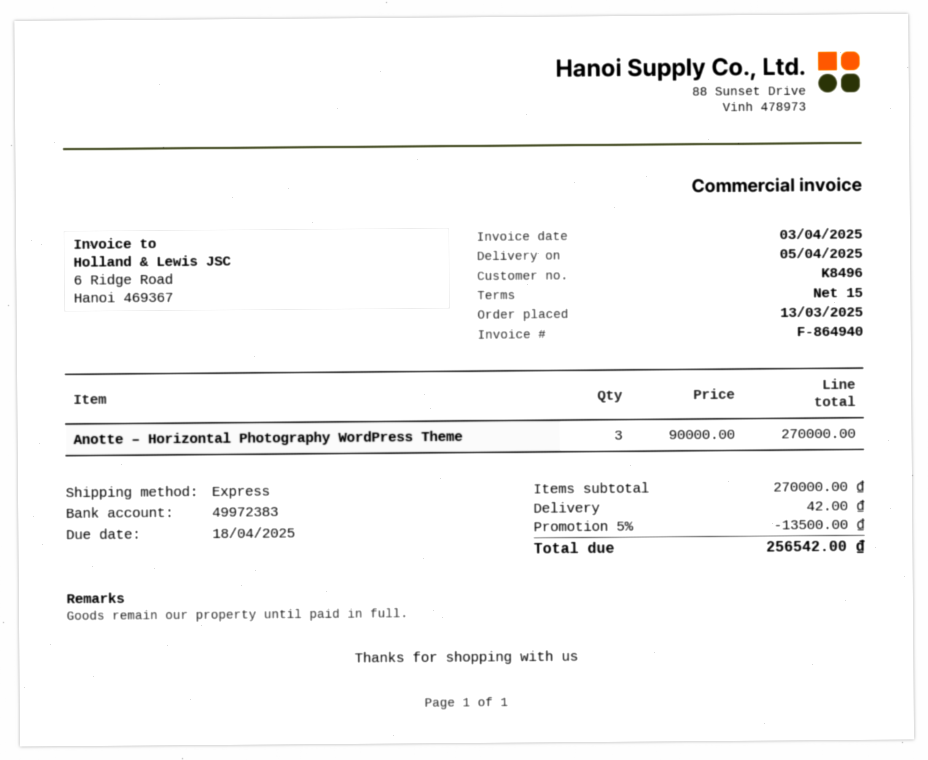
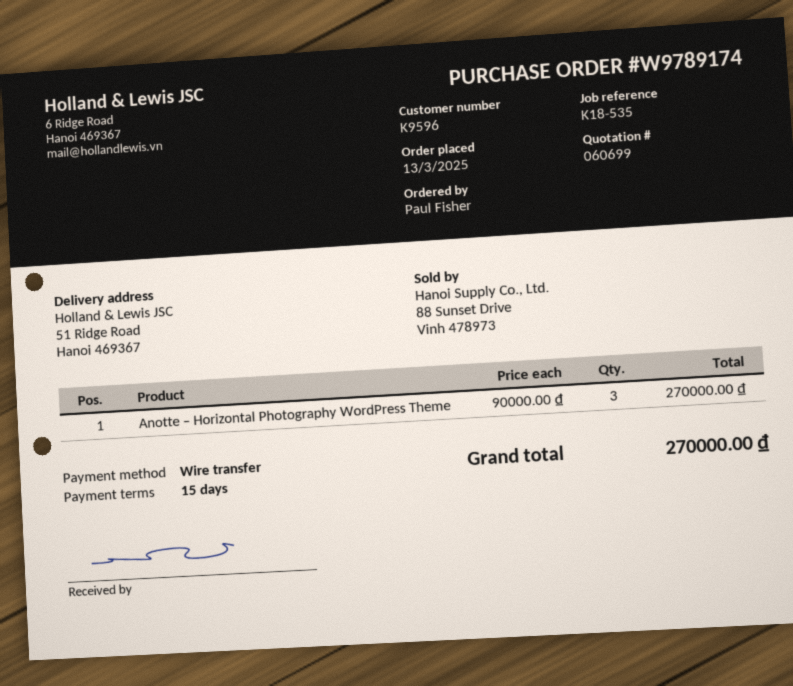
customer number: K8496 -> K9596
discount: 5% = 13500.00 -> none
shipping: 42.00 -> none
total: 256542.00 -> 270000.00

